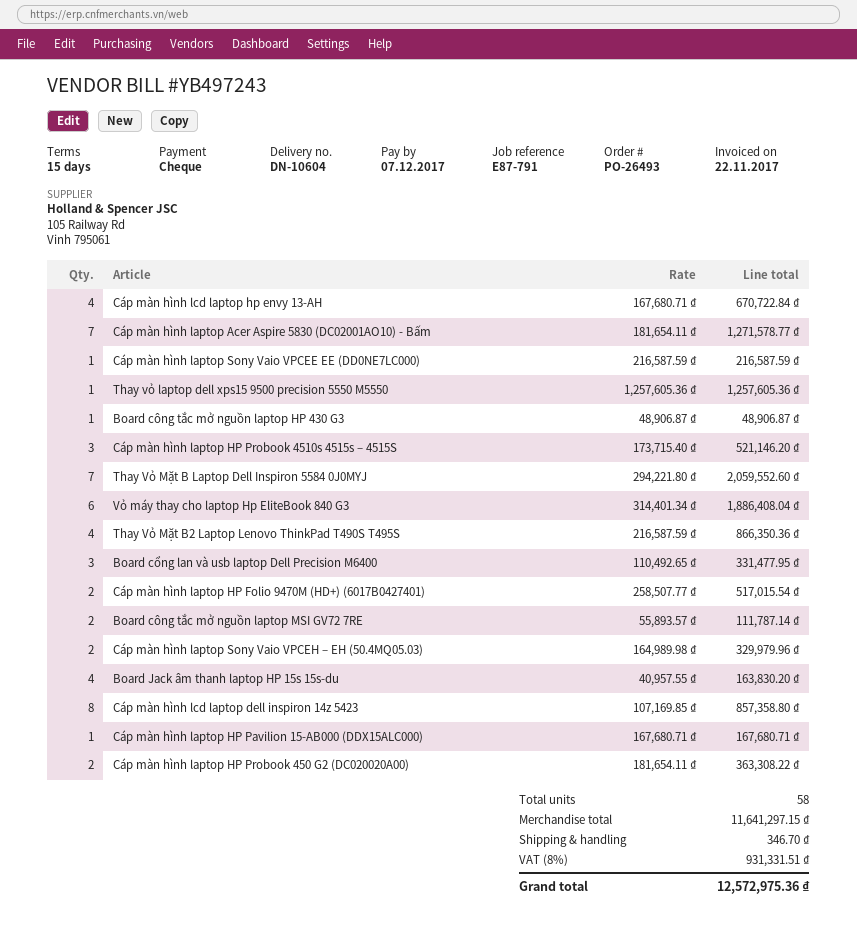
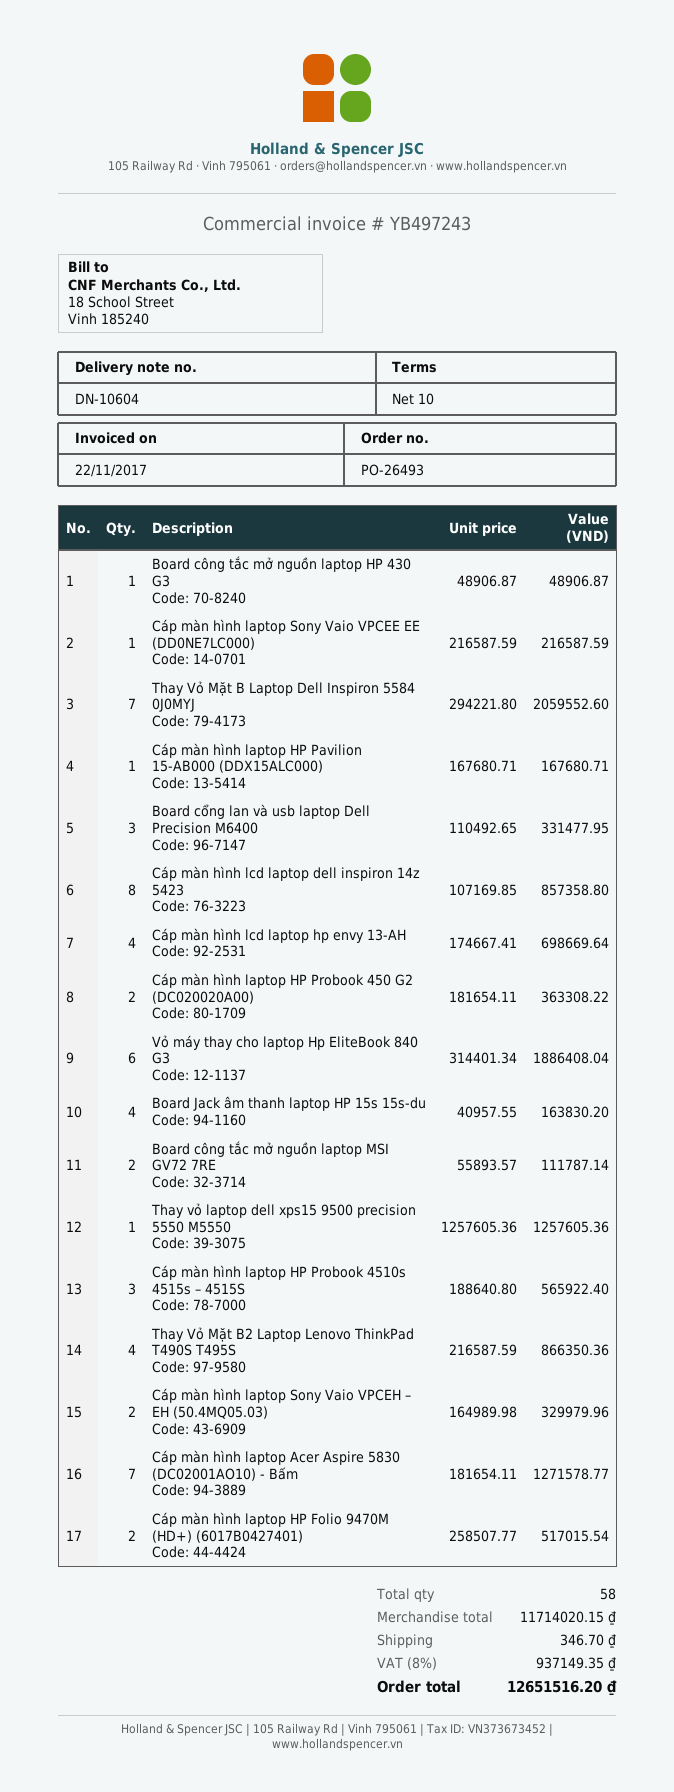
payment terms: 15 days -> 10 days
Cáp màn hình lcd laptop hp envy 13-AH: 4 x 167680.71 = 670722.84 -> 4 x 174667.41 = 698669.64
Cáp màn hình laptop HP Probook 4510s 4515s – 4515S: 3 x 173715.40 = 521146.20 -> 3 x 188640.80 = 565922.40
subtotal: 11641297.15 -> 11714020.15
tax: 8% = 931331.51 -> 8% = 937149.35
total: 12572975.36 -> 12651516.20

